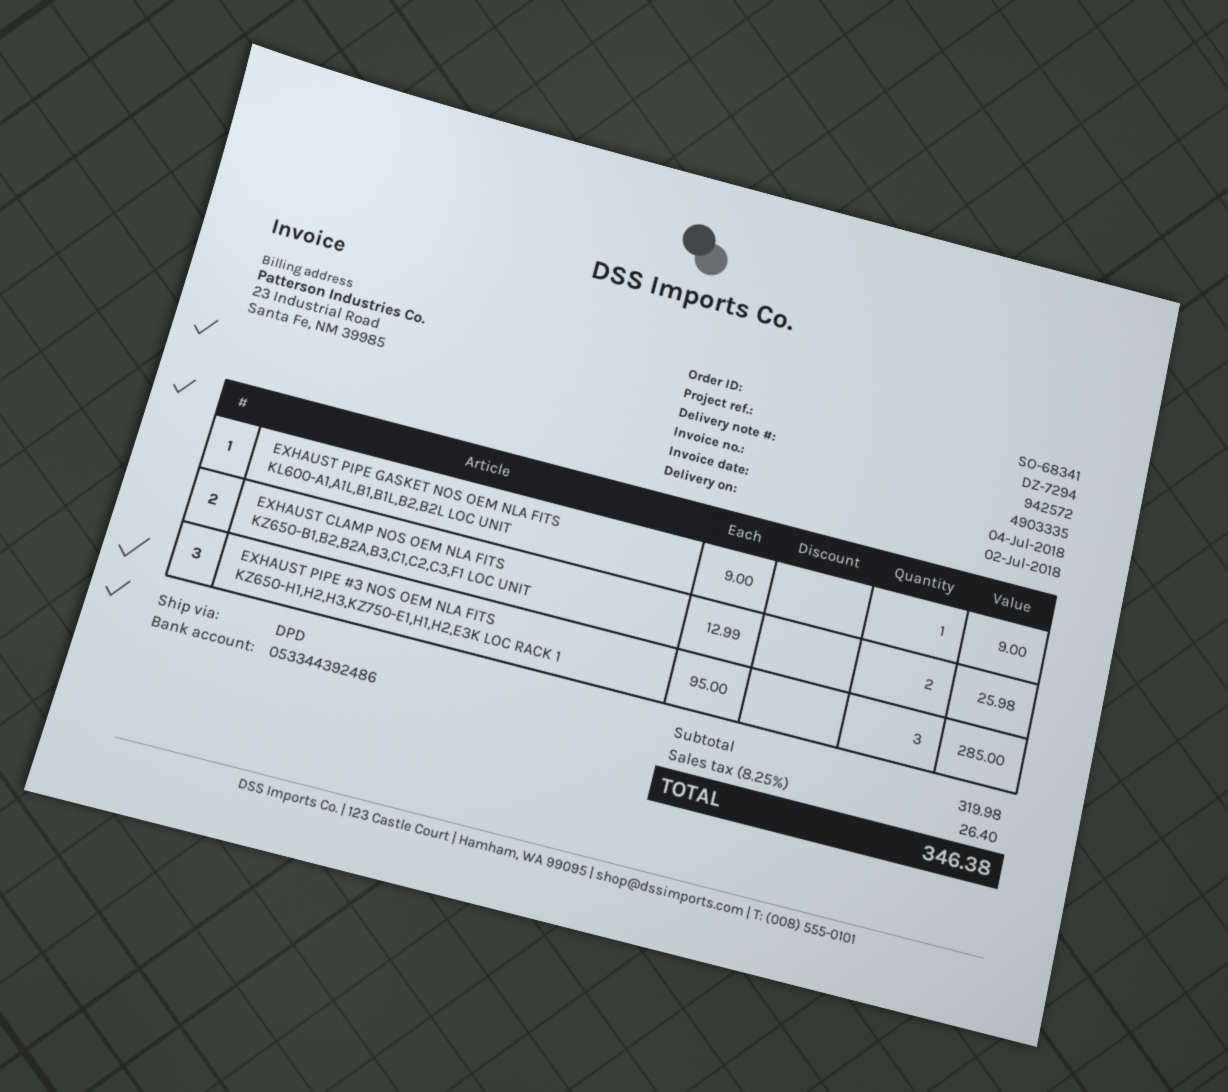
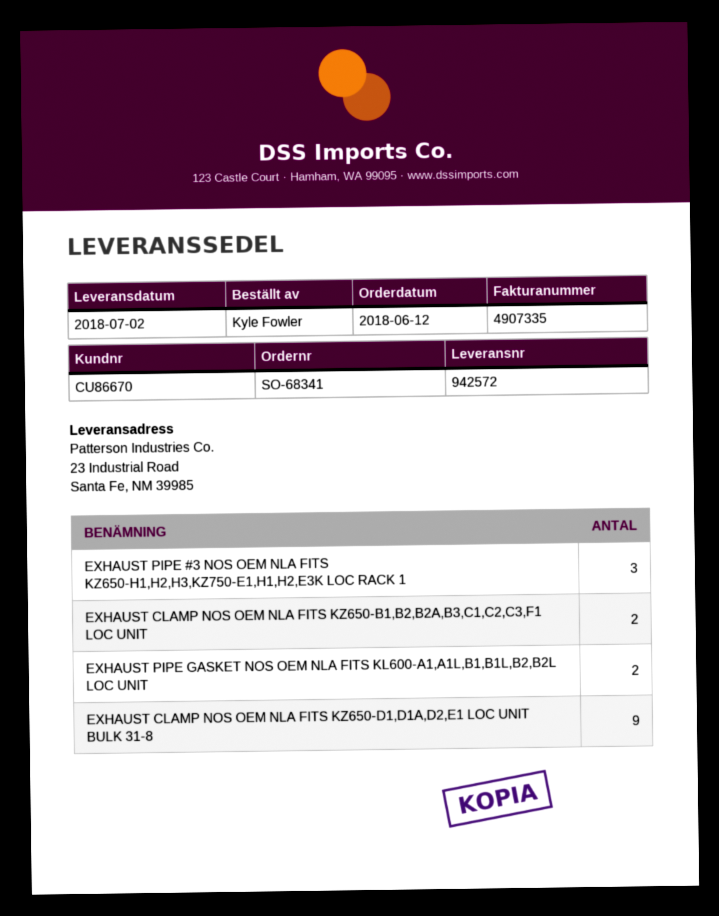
invoice number: 4903335 -> 4907335
EXHAUST PIPE GASKET NOS OEM NLA FITS KL600-A1,A1L,B1,B1L,B2,B2L LOC UNIT: 1 -> 2
EXHAUST CLAMP NOS OEM NLA FITS KZ650-D1,D1A,D2,E1 LOC UNIT BULK 31-8: none -> 9

